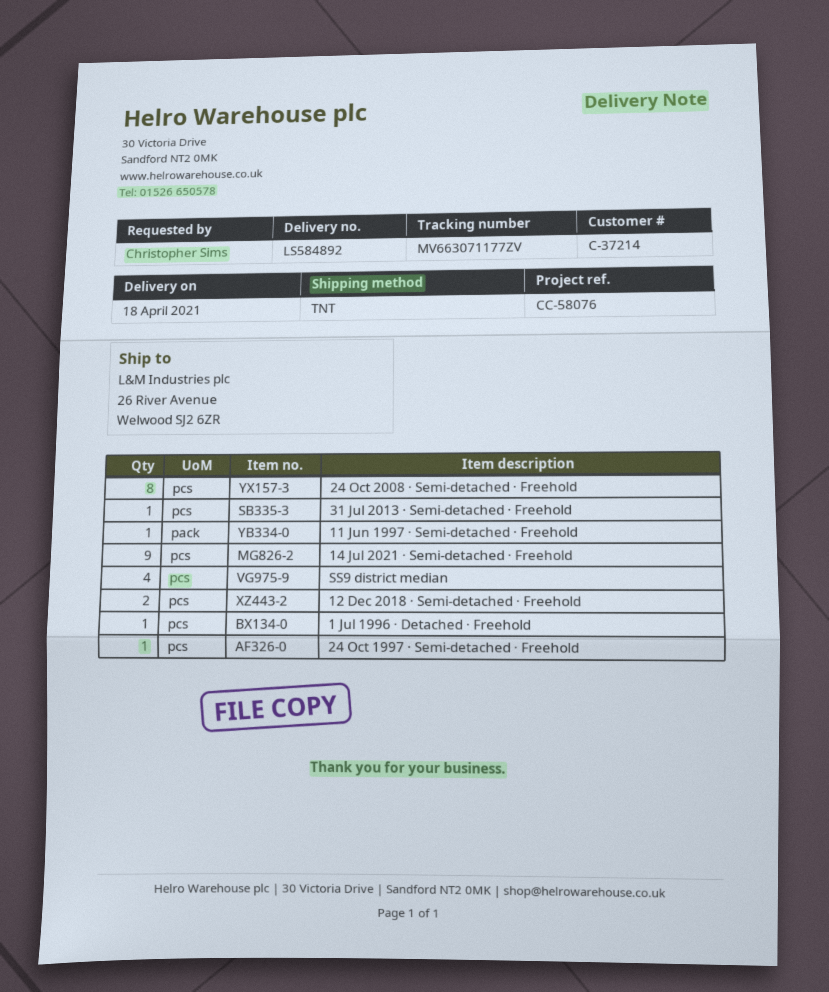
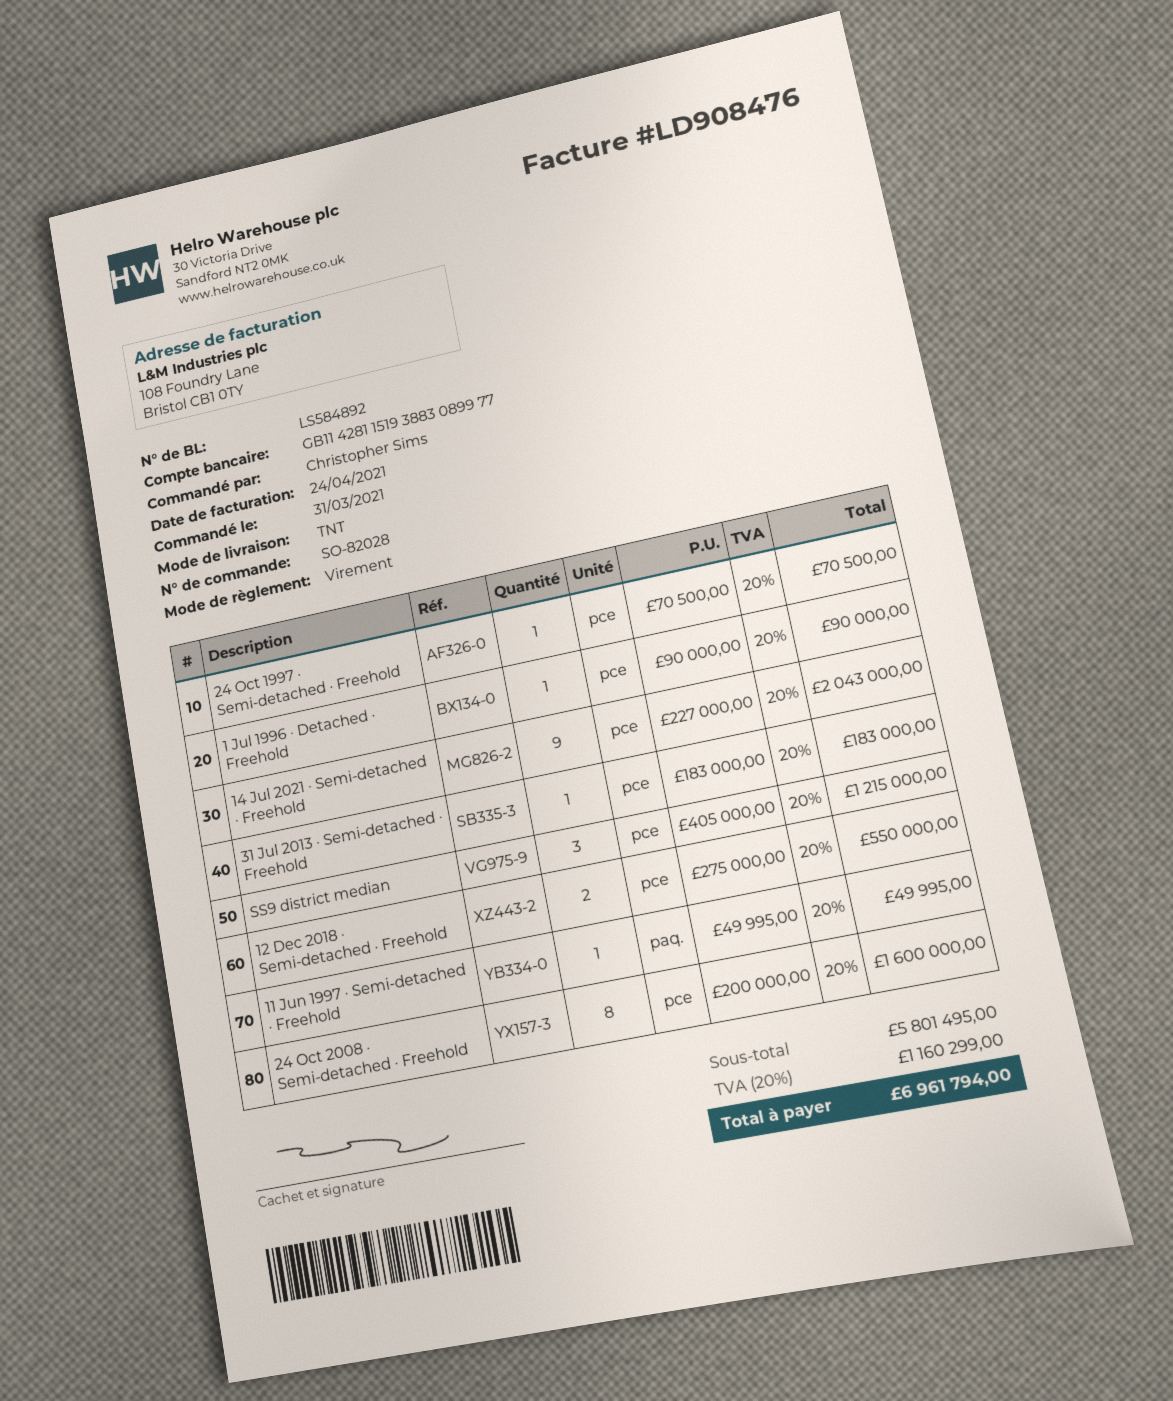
SS9 district median: 4 -> 3

